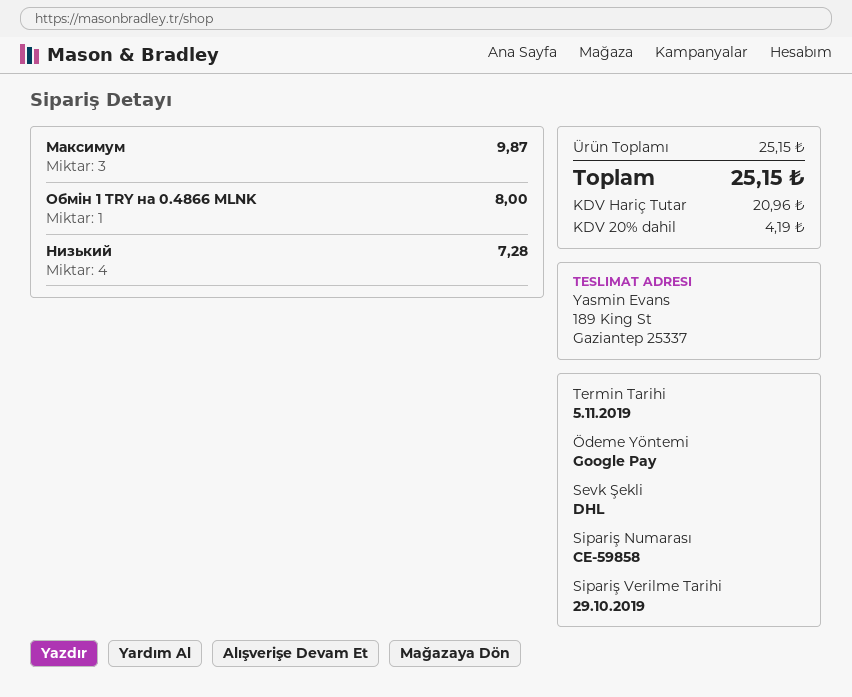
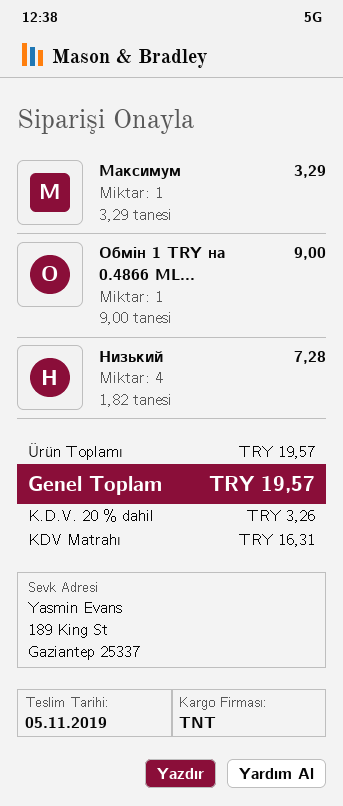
shipping method: DHL -> TNT
Максимум: 3 for 9.87 -> 1 for 3.29
Обмін 1 TRY на 0.4866 MLNK: 1 for 8.00 -> 1 for 9.00
subtotal: 25.15 -> 19.57
net: 20.96 -> 16.31
tax: 20% = 4.19 -> 20% = 3.26
total: 25.15 -> 19.57

